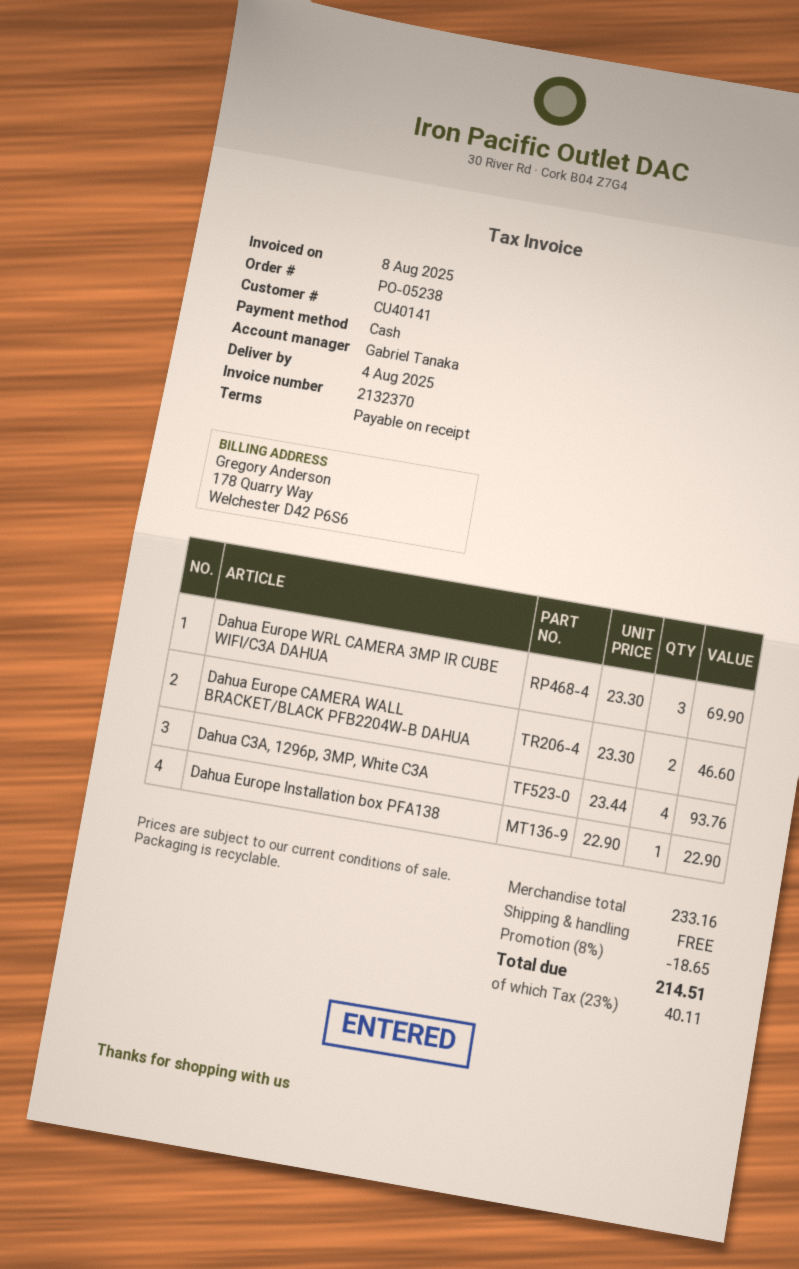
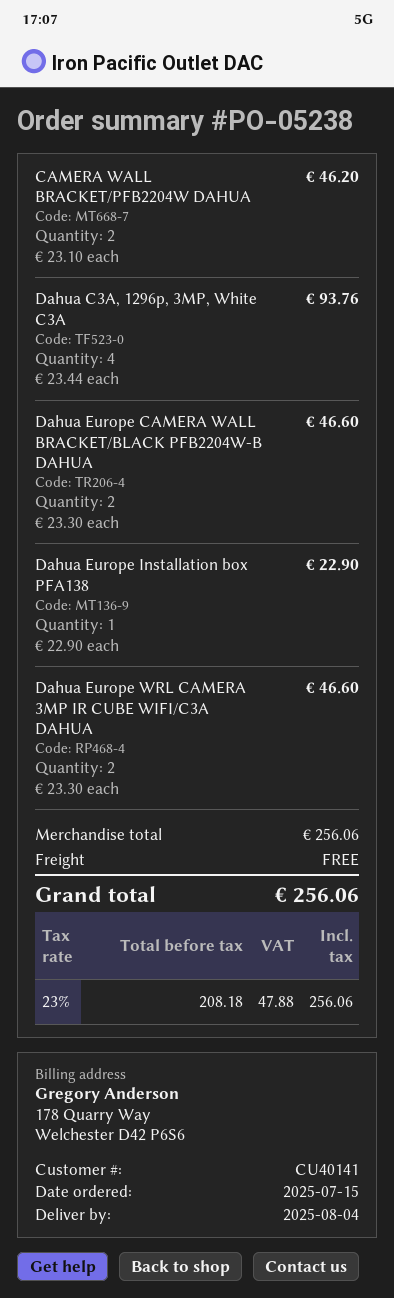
Dahua Europe WRL CAMERA 3MP IR CUBE WIFI/C3A DAHUA: 3 x 23.30 = 69.90 -> 2 x 23.30 = 46.60
CAMERA WALL BRACKET/PFB2204W DAHUA: none -> 2 x 23.10 = 46.20
subtotal: 233.16 -> 256.06
discount: 8% = 18.65 -> none
tax: 23% = 40.11 -> 23% = 47.88
total: 214.51 -> 256.06

